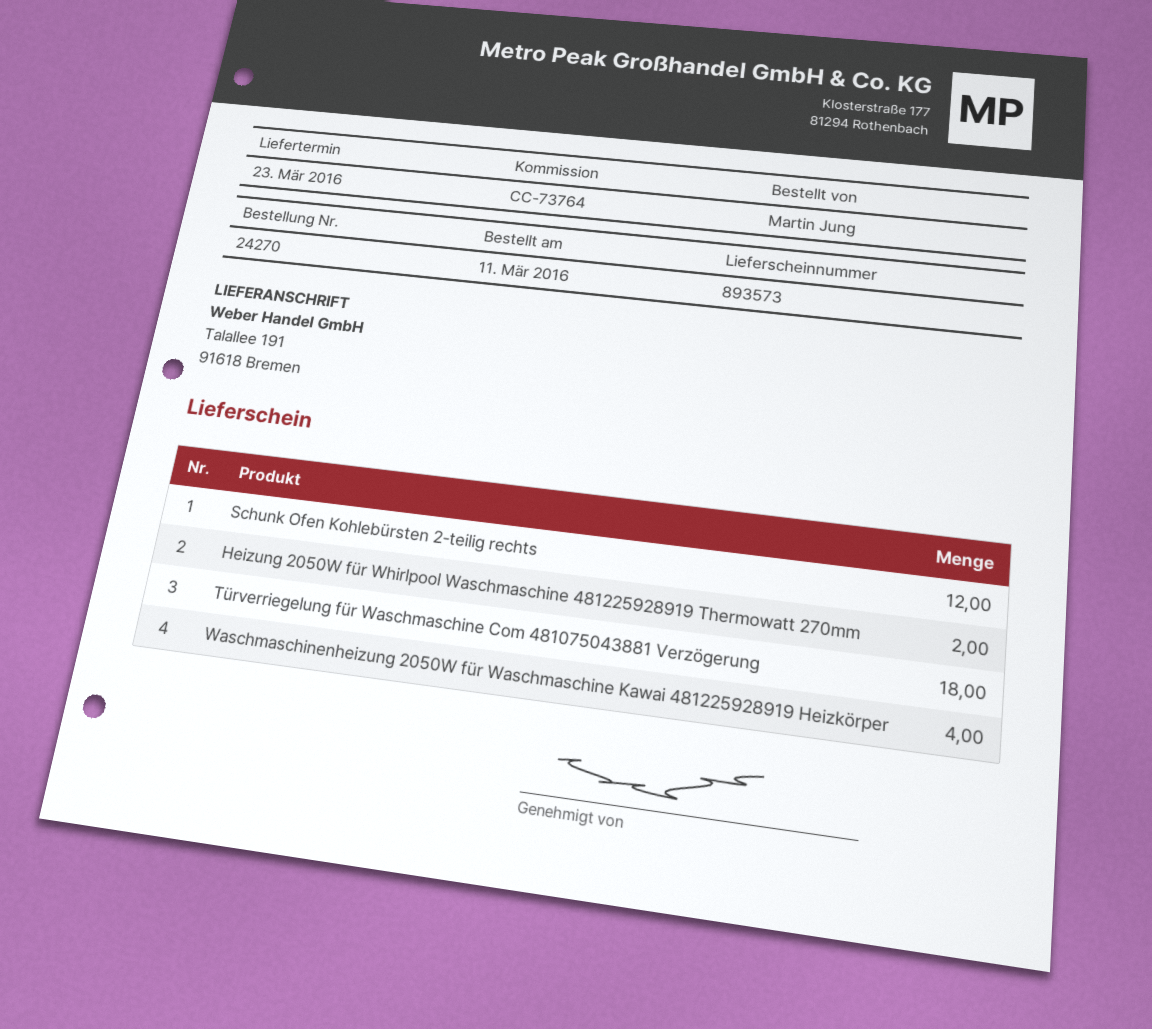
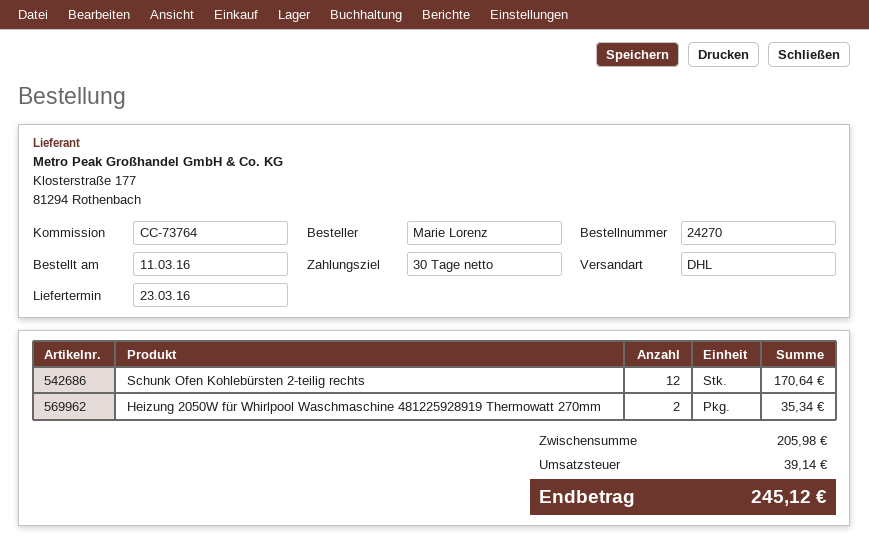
ordered by: Martin Jung -> Marie Lorenz
Türverriegelung für Waschmaschine Com 481075043881 Verzögerung: 18 -> none
Waschmaschinenheizung 2050W für Waschmaschine Kawai 481225928919 Heizkörper: 4 -> none

